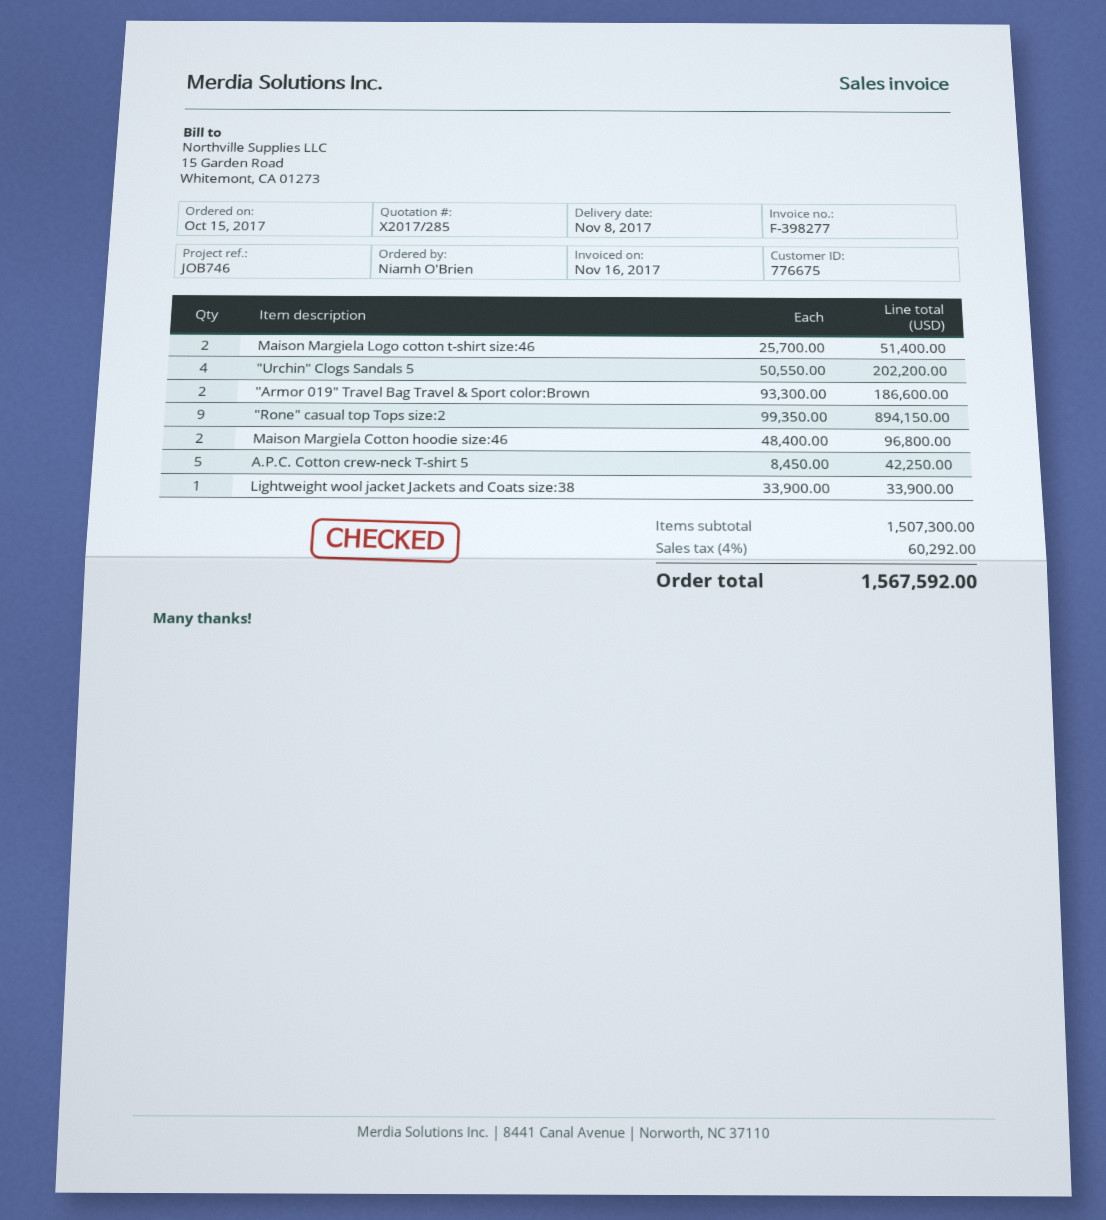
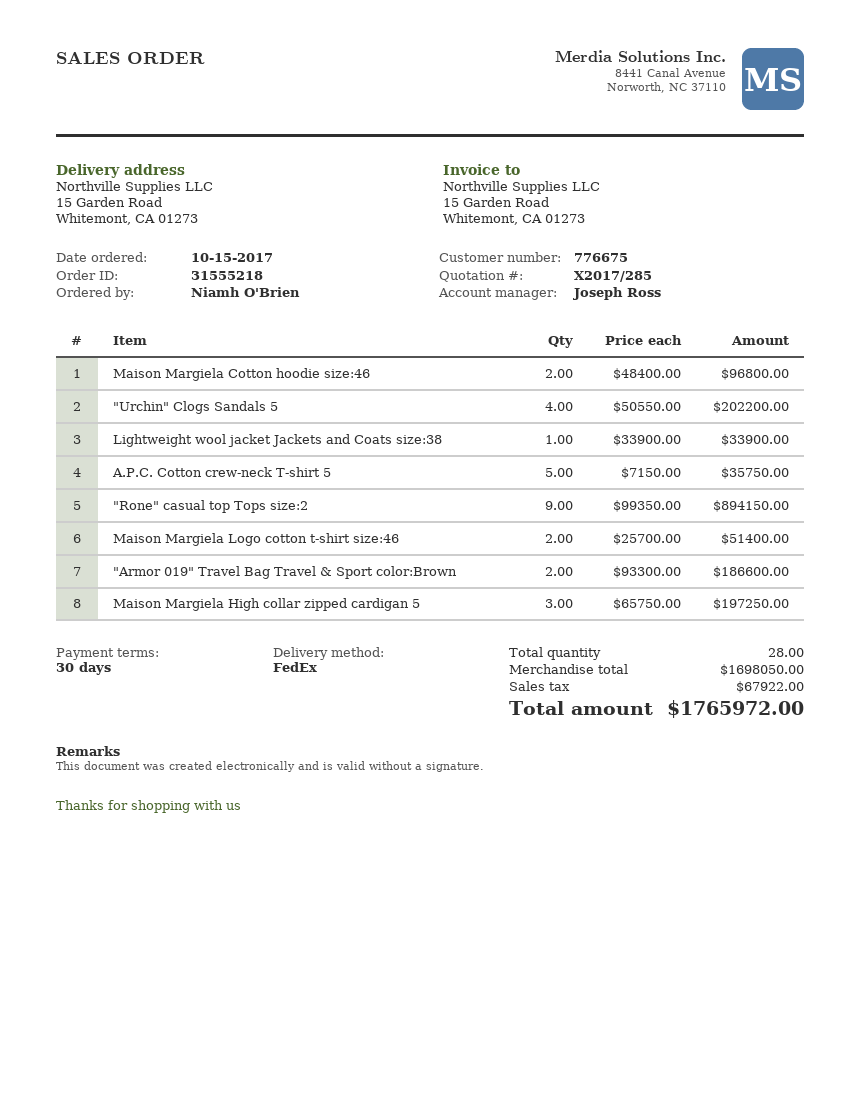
A.P.C. Cotton crew-neck T-shirt 5: 5 x 8450.00 = 42250.00 -> 5 x 7150.00 = 35750.00
Maison Margiela High collar zipped cardigan 5: none -> 3 x 65750.00 = 197250.00
subtotal: 1507300.00 -> 1698050.00
tax: 60292.00 -> 67922.00
total: 1567592.00 -> 1765972.00

